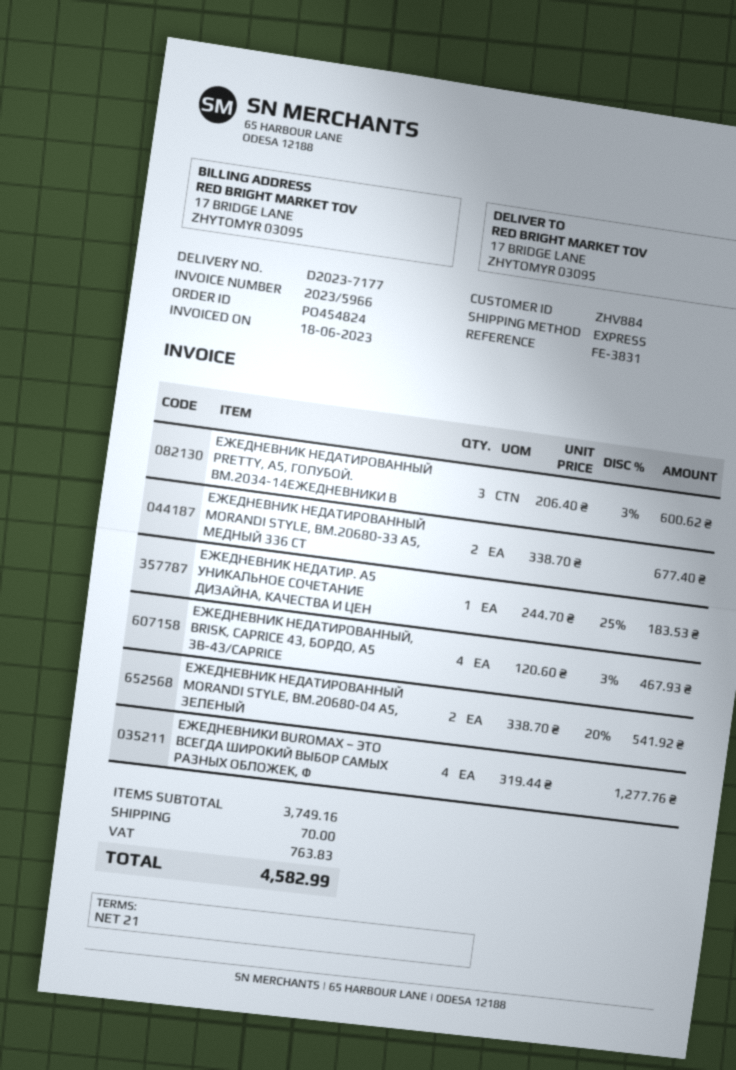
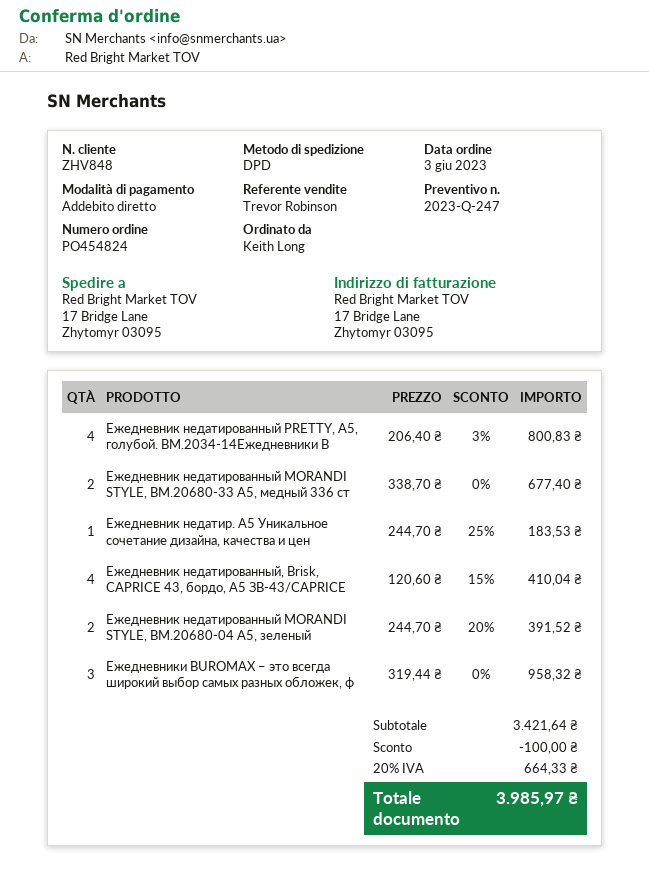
customer number: ZHV884 -> ZHV848
shipping method: express -> DPD
ЕЖЕДНЕВНИК НЕДАТИРОВАННЫЙ PRETTY, A5, ГОЛУБОЙ. BM.2034-14ЕЖЕДНЕВНИКИ B: 3 x 206.40 - 3% = 600.62 -> 4 x 206.40 - 3% = 800.83
ЕЖЕДНЕВНИК НЕДАТИРОВАННЫЙ, BRISK, CAPRICE 43, БОРДО, А5 ЗВ-43/CAPRICE: 4 x 120.60 - 3% = 467.93 -> 4 x 120.60 - 15% = 410.04
ЕЖЕДНЕВНИК НЕДАТИРОВАННЫЙ MORANDI STYLE, BM.20680-04 A5, ЗЕЛЕНЫЙ: 2 x 338.70 - 20% = 541.92 -> 2 x 244.70 - 20% = 391.52
ЕЖЕДНЕВНИКИ BUROMAX – ЭТО ВСЕГДА ШИРОКИЙ ВЫБОР САМЫХ РАЗНЫХ ОБЛОЖЕК, Ф: 4 x 319.44 = 1277.76 -> 3 x 319.44 = 958.32
subtotal: 3749.16 -> 3421.64
discount: none -> 100.00
shipping: 70.00 -> none
tax: 763.83 -> 664.33
total: 4582.99 -> 3985.97

